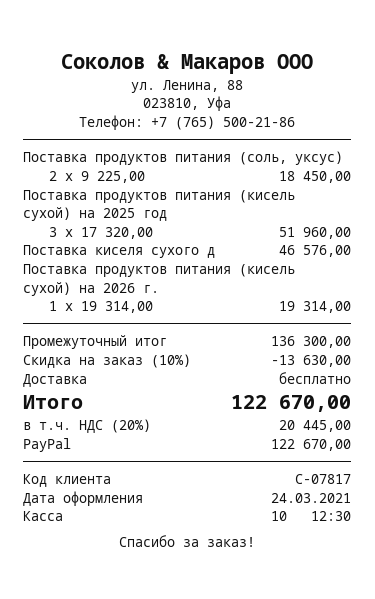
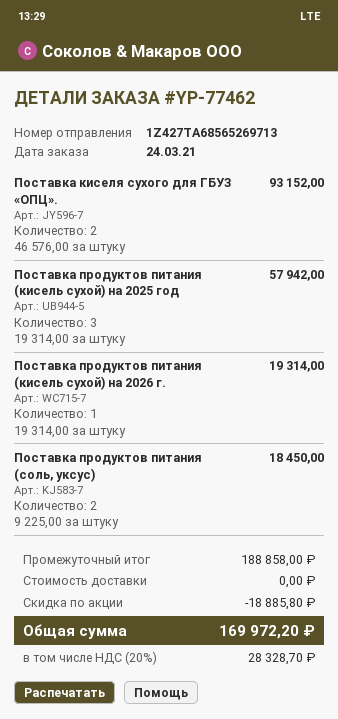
Поставка продуктов питания (кисель сухой) на 2025 год: 3 x 17320.00 = 51960.00 -> 3 x 19314.00 = 57942.00
Поставка киселя сухого д: 1 x 46576.00 = 46576.00 -> 2 x 46576.00 = 93152.00
subtotal: 136300.00 -> 188858.00
discount: 13630.00 -> 18885.80
tax: 20% = 20445.00 -> 20% = 28328.70
total: 122670.00 -> 169972.20

